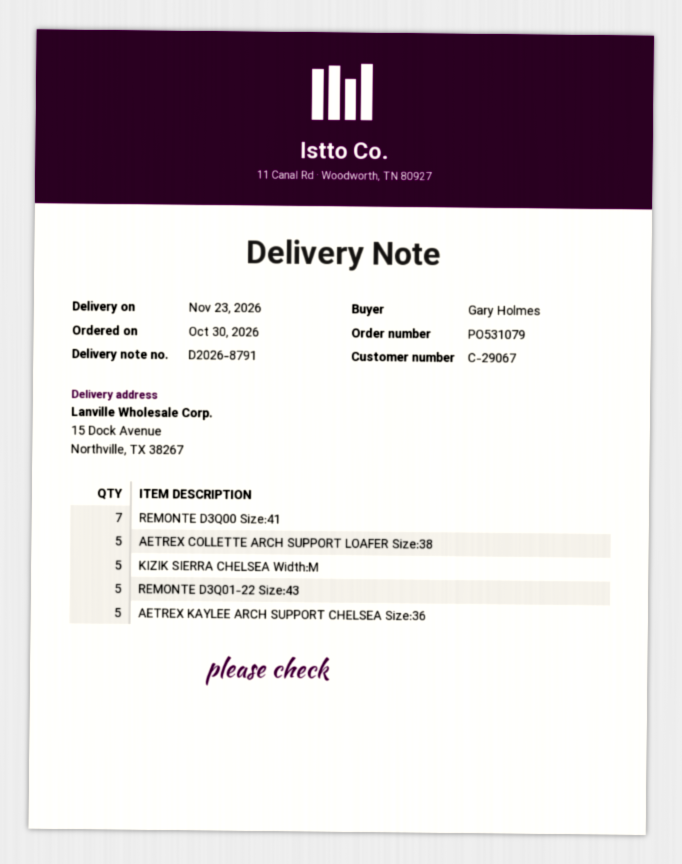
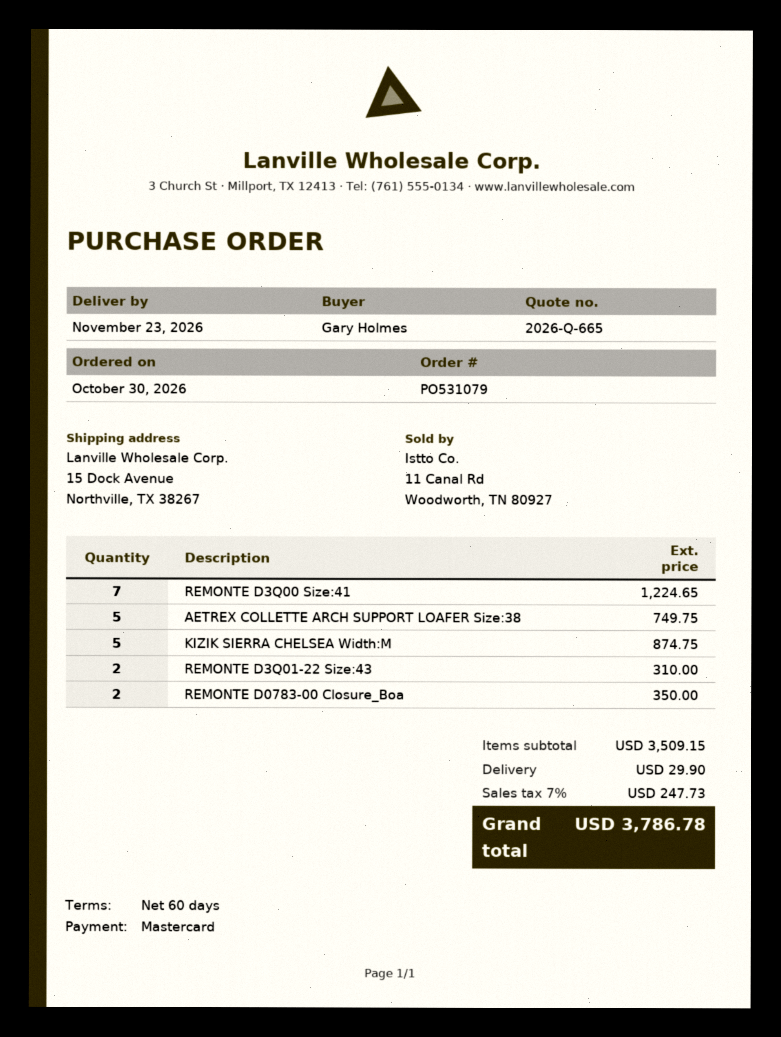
REMONTE D3Q01-22 Size:43: 5 -> 2
AETREX KAYLEE ARCH SUPPORT CHELSEA Size:36: 5 -> none
REMONTE D0783-00 Closure_Boa: none -> 2

